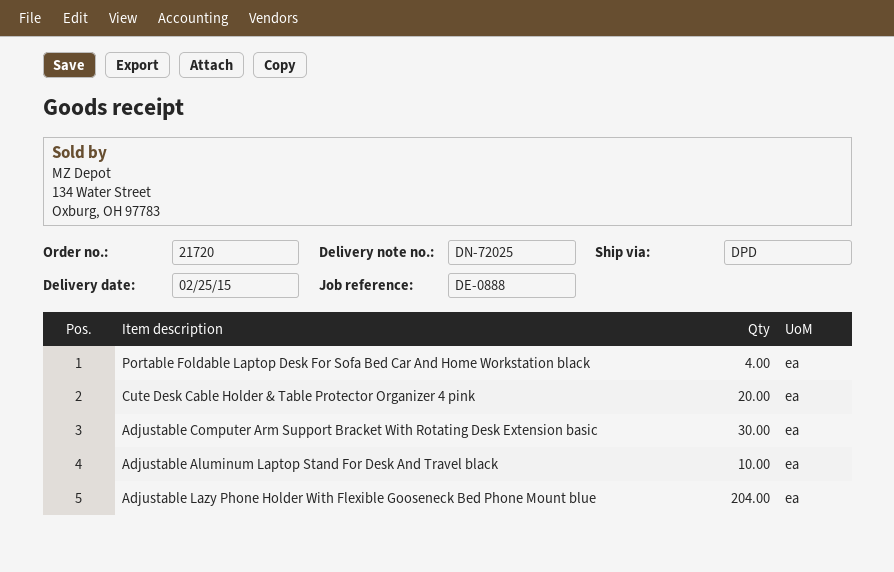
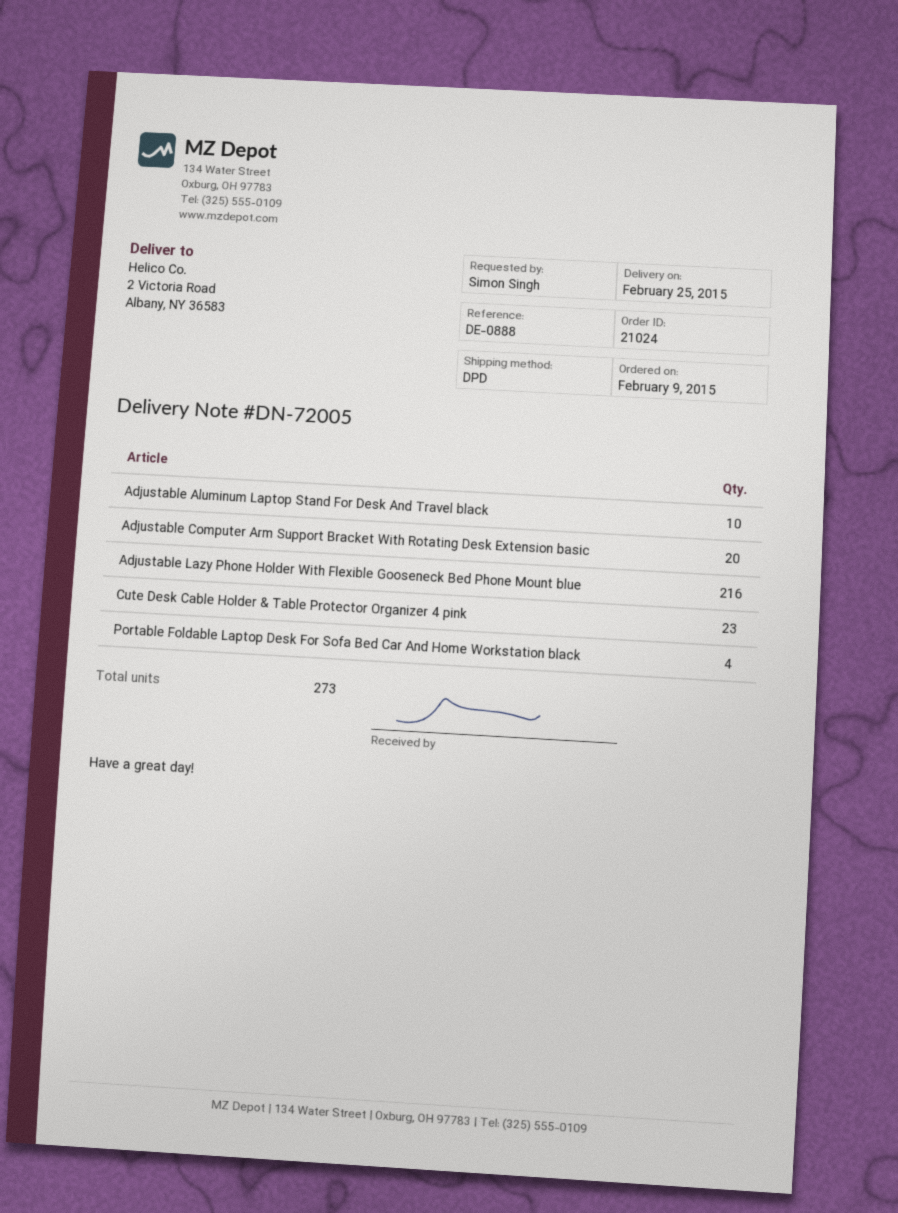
order number: 21720 -> 21024
delivery note number: DN-72025 -> DN-72005
Cute Desk Cable Holder & Table Protector Organizer 4 pink: 20 -> 23
Adjustable Computer Arm Support Bracket With Rotating Desk Extension basic: 30 -> 20
Adjustable Lazy Phone Holder With Flexible Gooseneck Bed Phone Mount blue: 204 -> 216

